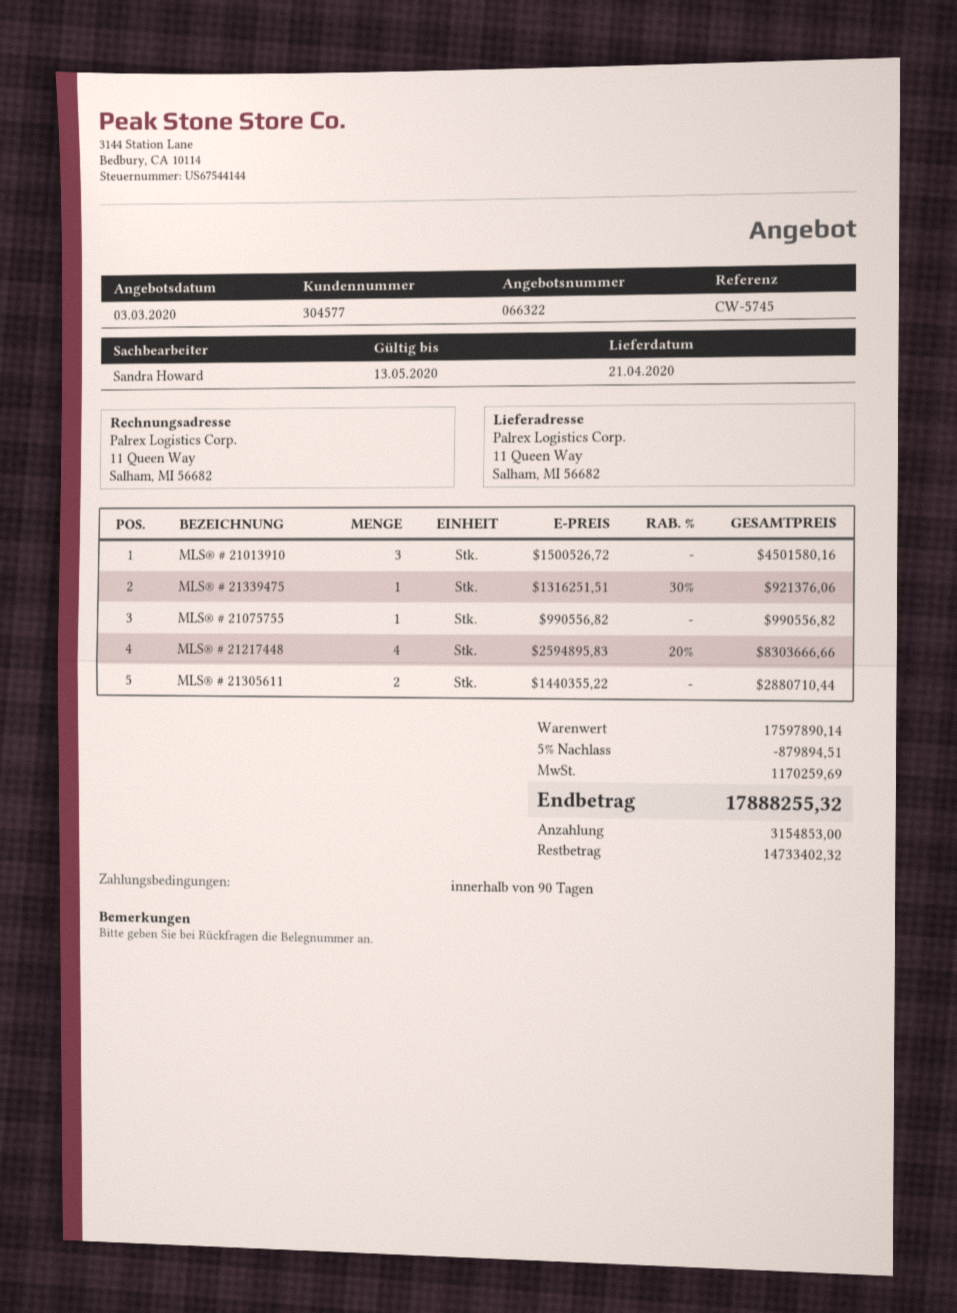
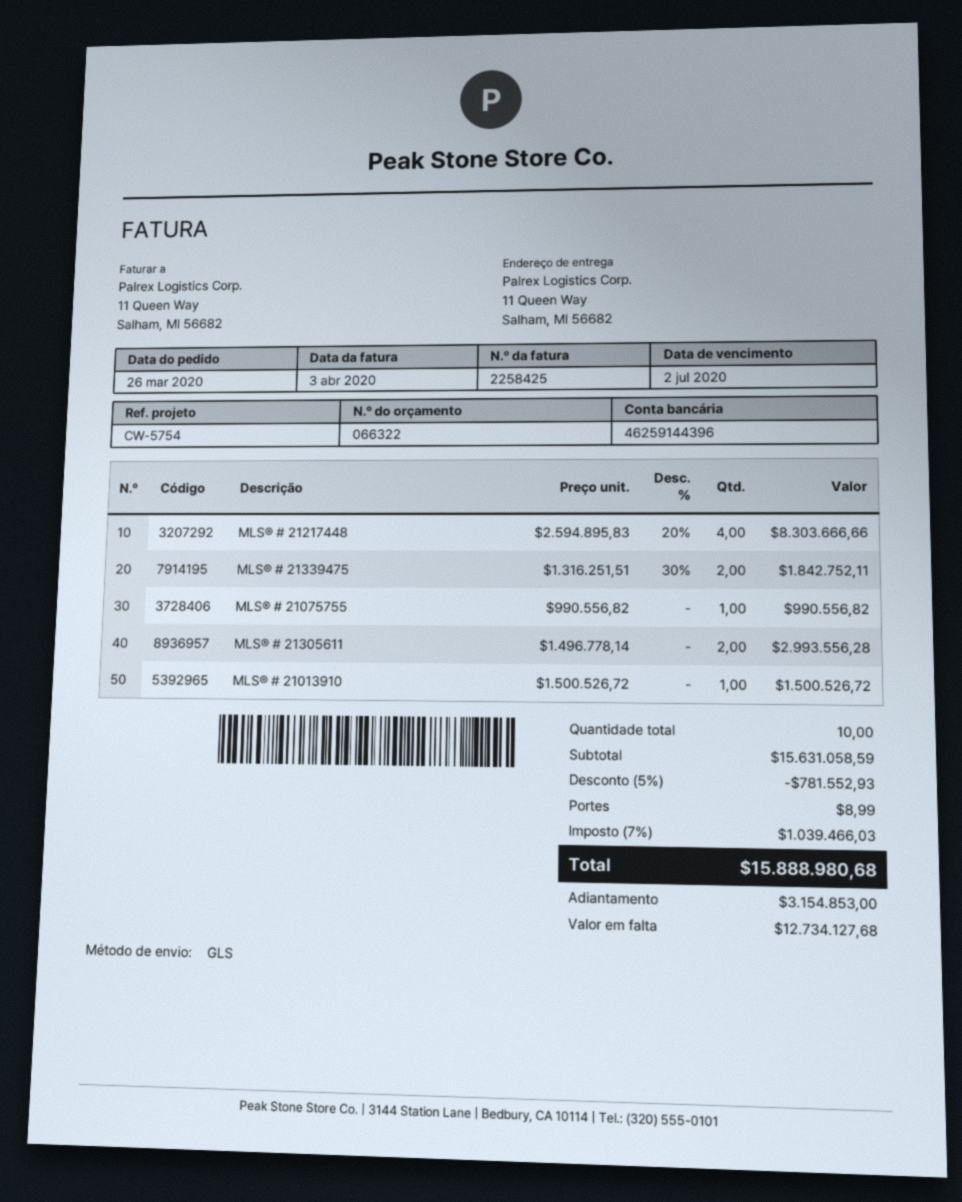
reference: CW-5745 -> CW-5754
MLS® # 21013910: 3 x 1500526.72 = 4501580.16 -> 1 x 1500526.72 = 1500526.72
MLS® # 21339475: 1 x 1316251.51 - 30% = 921376.06 -> 2 x 1316251.51 - 30% = 1842752.11
MLS® # 21305611: 2 x 1440355.22 = 2880710.44 -> 2 x 1496778.14 = 2993556.28
subtotal: 17597890.14 -> 15631058.59
discount: 5% = 879894.51 -> 5% = 781552.93
shipping: none -> 8.99
tax: 1170259.69 -> 1039466.03
total: 17888255.32 -> 15888980.68
balance: 14733402.32 -> 12734127.68

